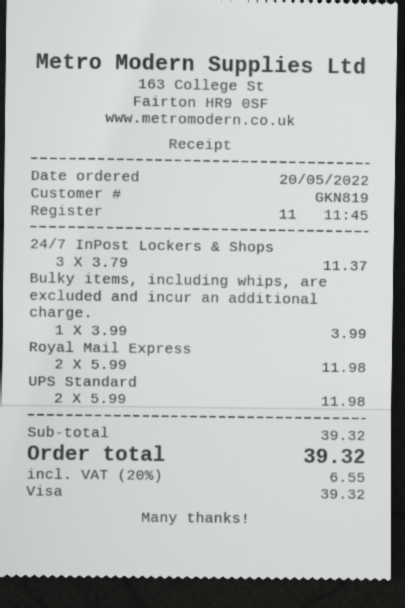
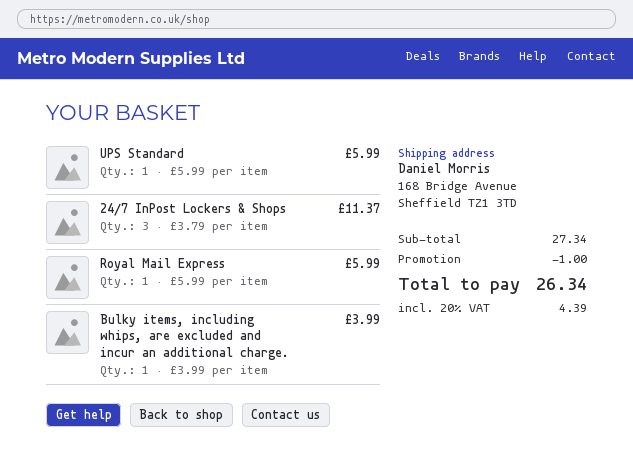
Royal Mail Express: 2 x 5.99 = 11.98 -> 1 x 5.99 = 5.99
UPS Standard: 2 x 5.99 = 11.98 -> 1 x 5.99 = 5.99
subtotal: 39.32 -> 27.34
discount: none -> 1.00
tax: 20% = 6.55 -> 20% = 4.39
total: 39.32 -> 26.34

